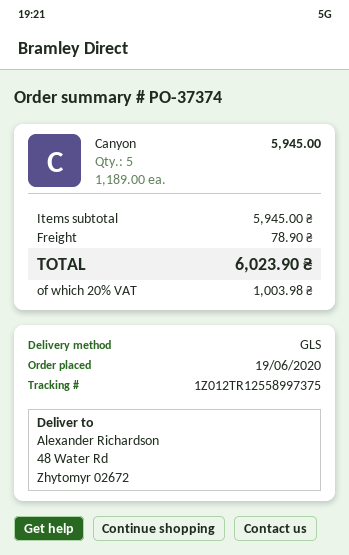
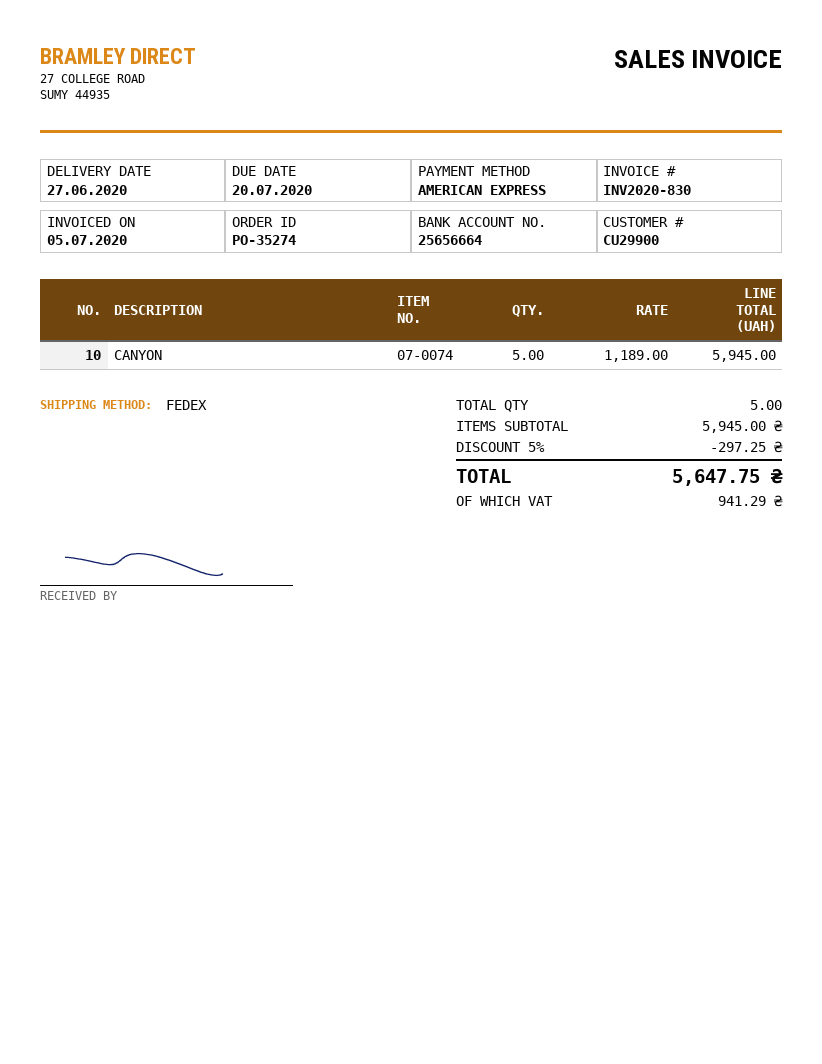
order number: PO-37374 -> PO-35274
shipping method: GLS -> FedEx
discount: none -> 5% = 297.25
shipping: 78.90 -> none
tax: 1003.98 -> 941.29
total: 6023.90 -> 5647.75

